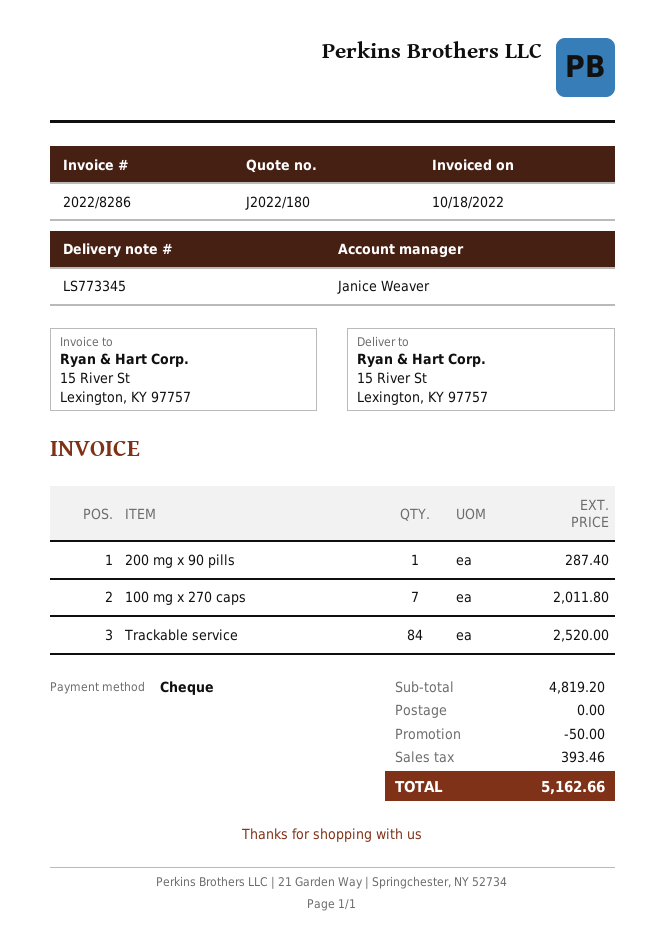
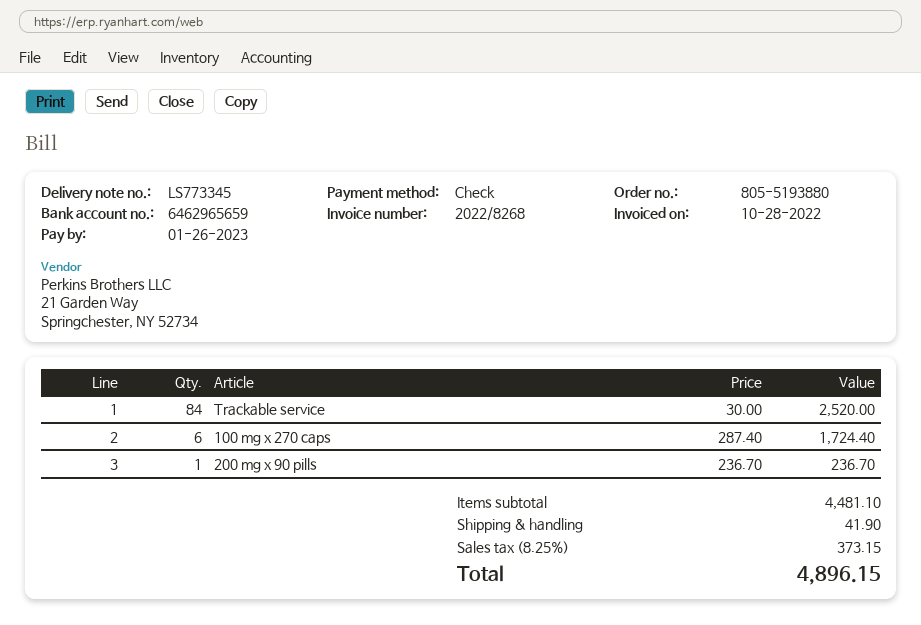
invoice number: 2022/8286 -> 2022/8268
invoice date: 2022-10-18 -> 2022-10-28
200 mg x 90 pills: 1 for 287.40 -> 1 for 236.70
100 mg x 270 caps: 7 for 2011.80 -> 6 for 1724.40
subtotal: 4819.20 -> 4481.10
discount: 50.00 -> none
shipping: 0.00 -> 41.90
tax: 393.46 -> 373.15
total: 5162.66 -> 4896.15

